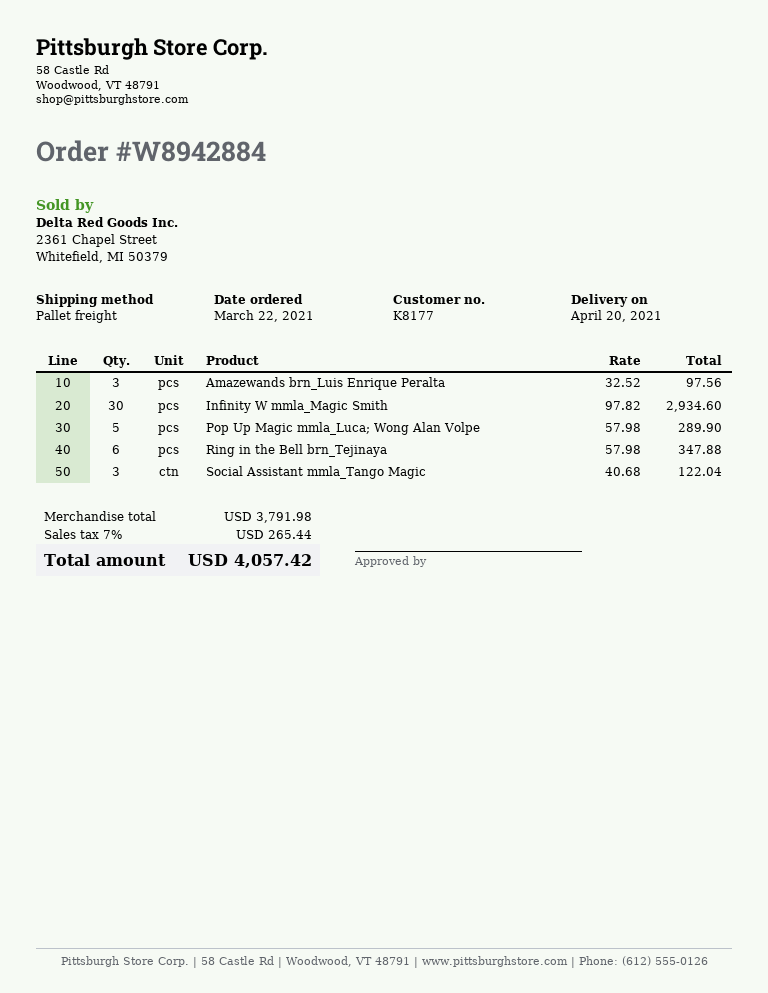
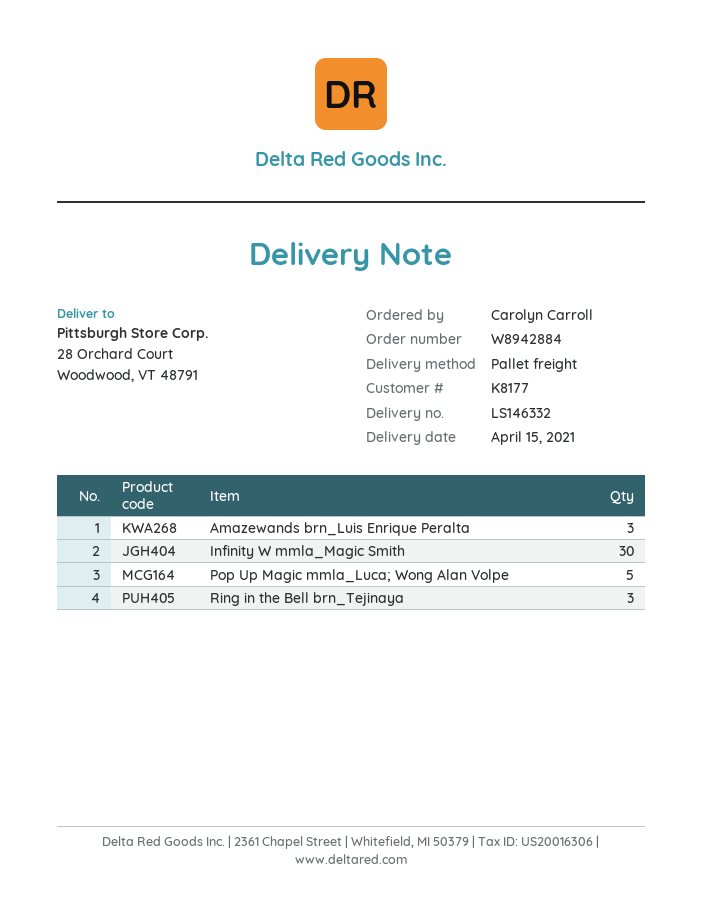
delivery date: 2021-04-20 -> 2021-04-15
Ring in the Bell brn_Tejinaya: 6 -> 3
Social Assistant mmla_Tango Magic: 3 -> none

